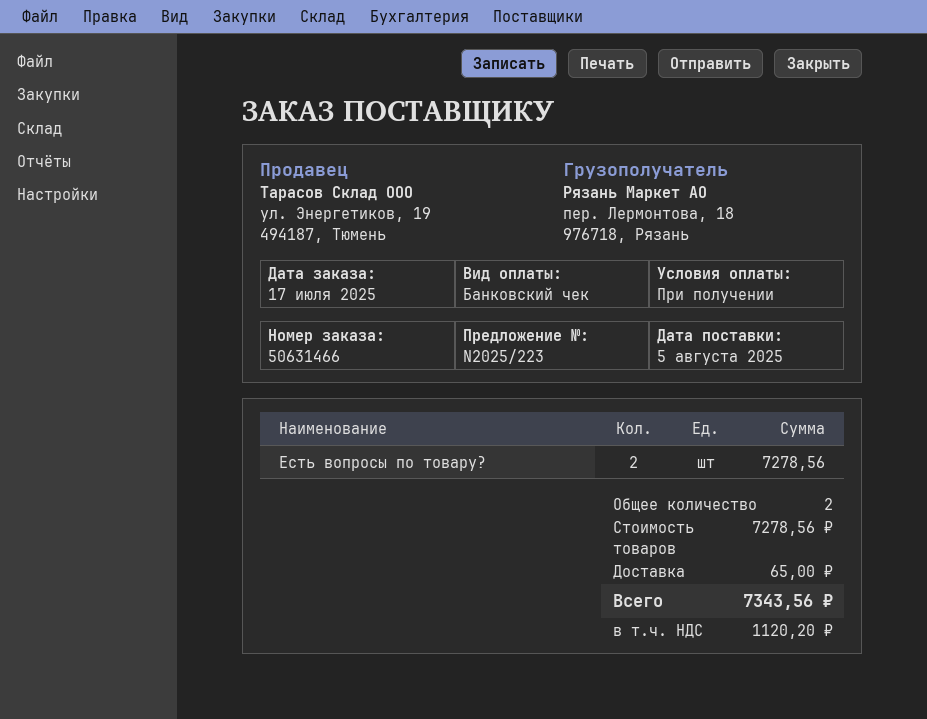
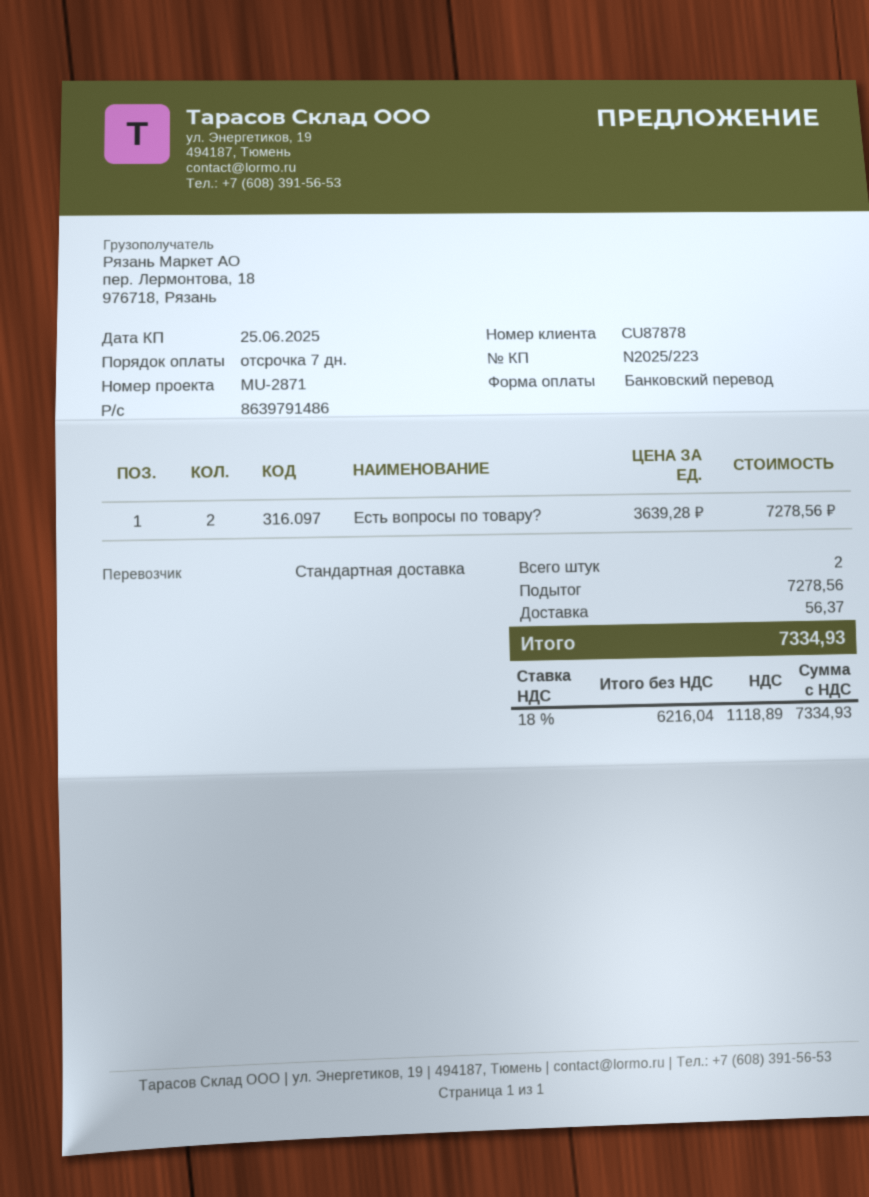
payment terms: on receipt -> 7 days
payment method: cheque -> bank transfer
shipping: 65.00 -> 56.37
tax: 1120.20 -> 1118.89
total: 7343.56 -> 7334.93

